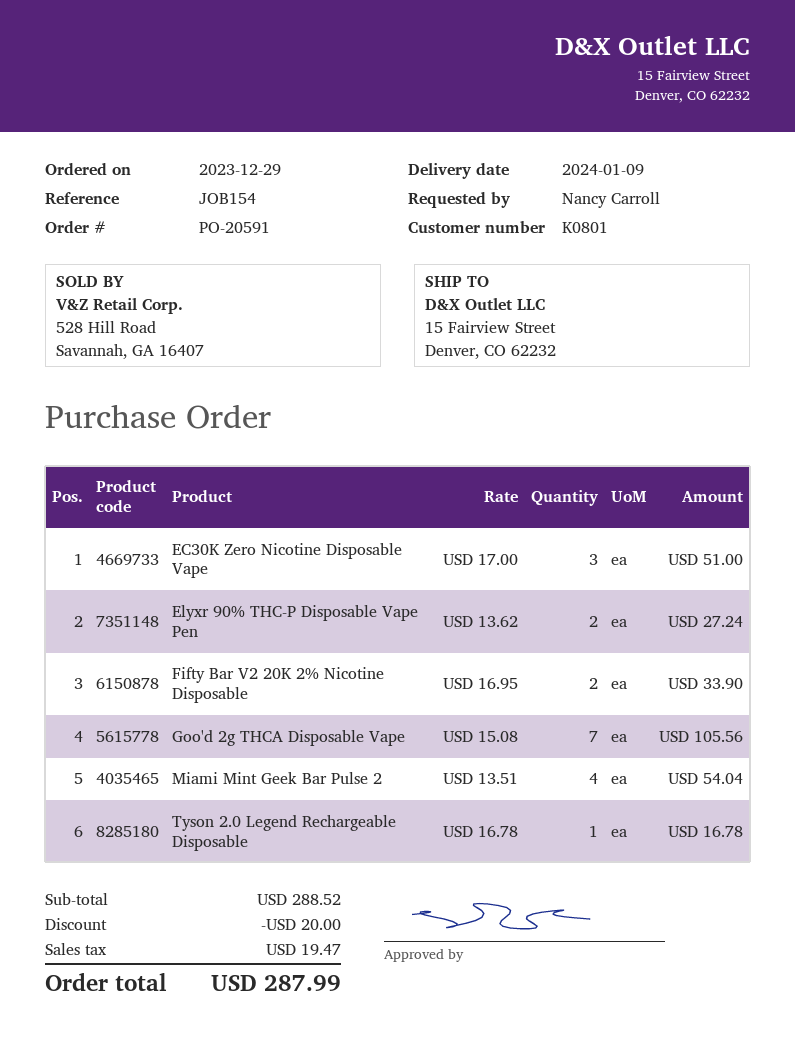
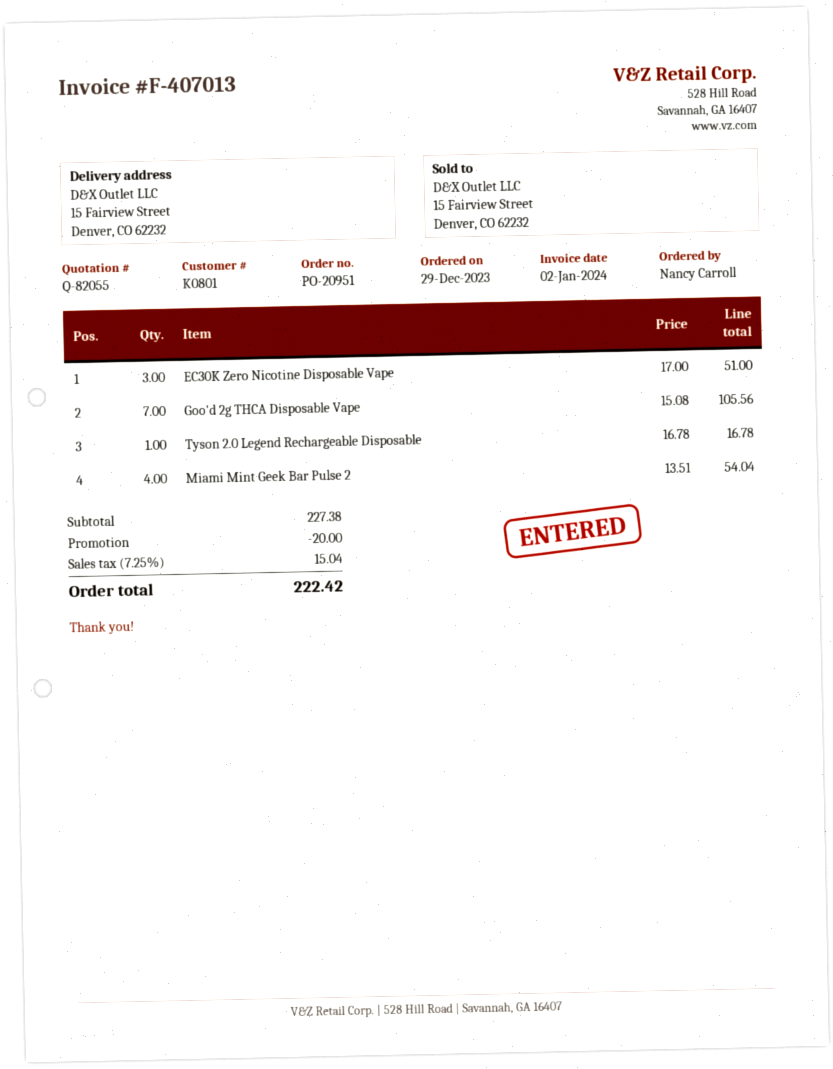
order number: PO-20591 -> PO-20951
Elyxr 90% THC-P Disposable Vape Pen: 2 x 13.62 = 27.24 -> none
Fifty Bar V2 20K 2% Nicotine Disposable: 2 x 16.95 = 33.90 -> none
subtotal: 288.52 -> 227.38
tax: 19.47 -> 15.04
total: 287.99 -> 222.42

